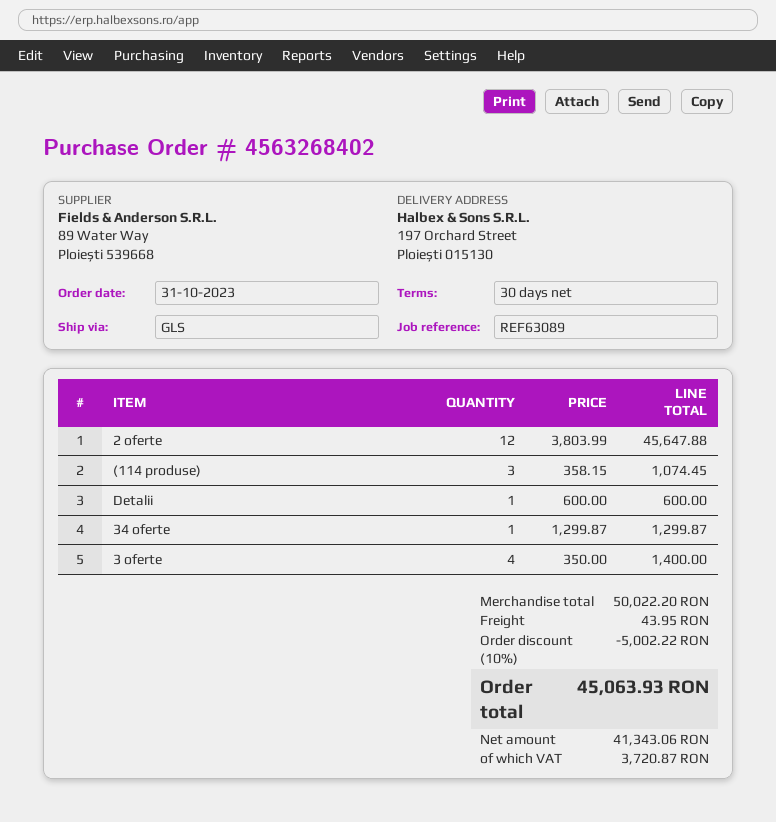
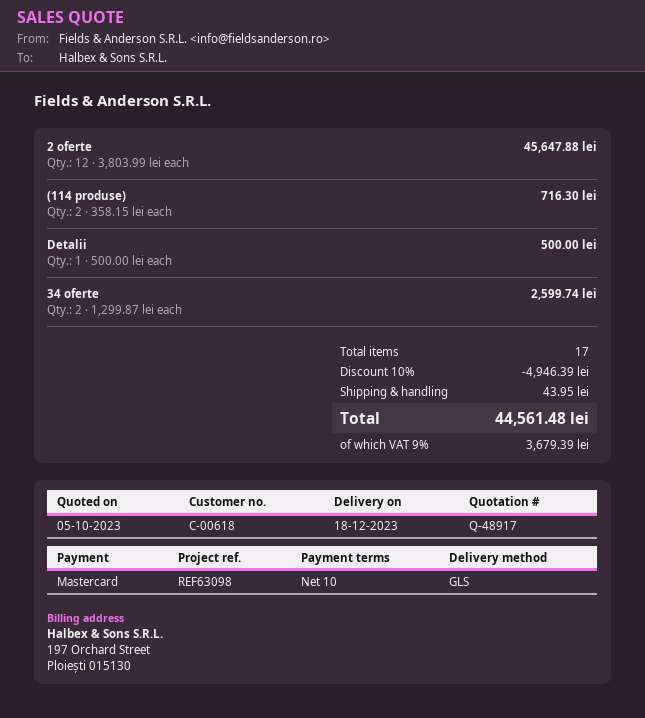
payment terms: 30 days -> 10 days
reference: REF63089 -> REF63098
(114 produse): 3 x 358.15 = 1074.45 -> 2 x 358.15 = 716.30
Detalii: 1 x 600.00 = 600.00 -> 1 x 500.00 = 500.00
34 oferte: 1 x 1299.87 = 1299.87 -> 2 x 1299.87 = 2599.74
3 oferte: 4 x 350.00 = 1400.00 -> none
discount: 10% = 5002.22 -> 10% = 4946.39
tax: 3720.87 -> 3679.39
total: 45063.93 -> 44561.48

